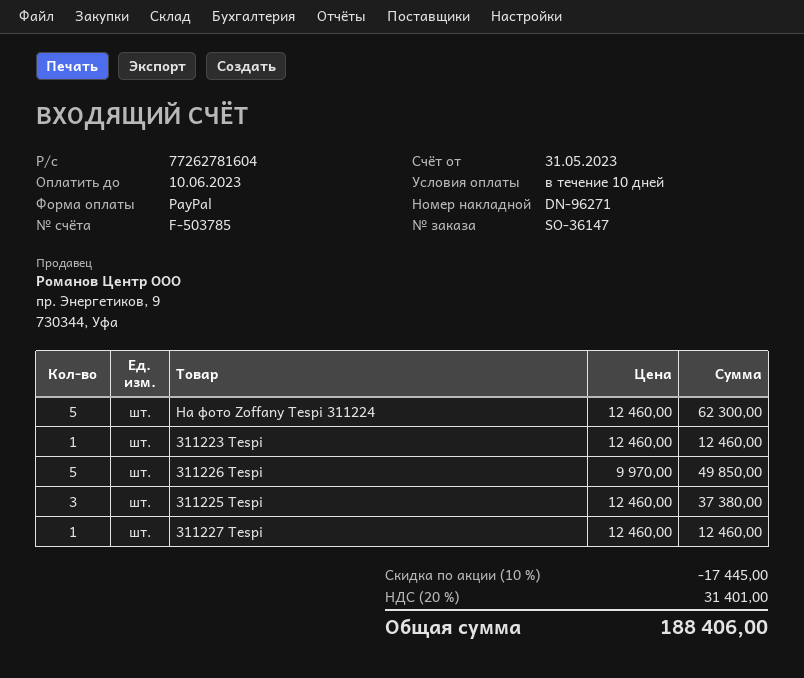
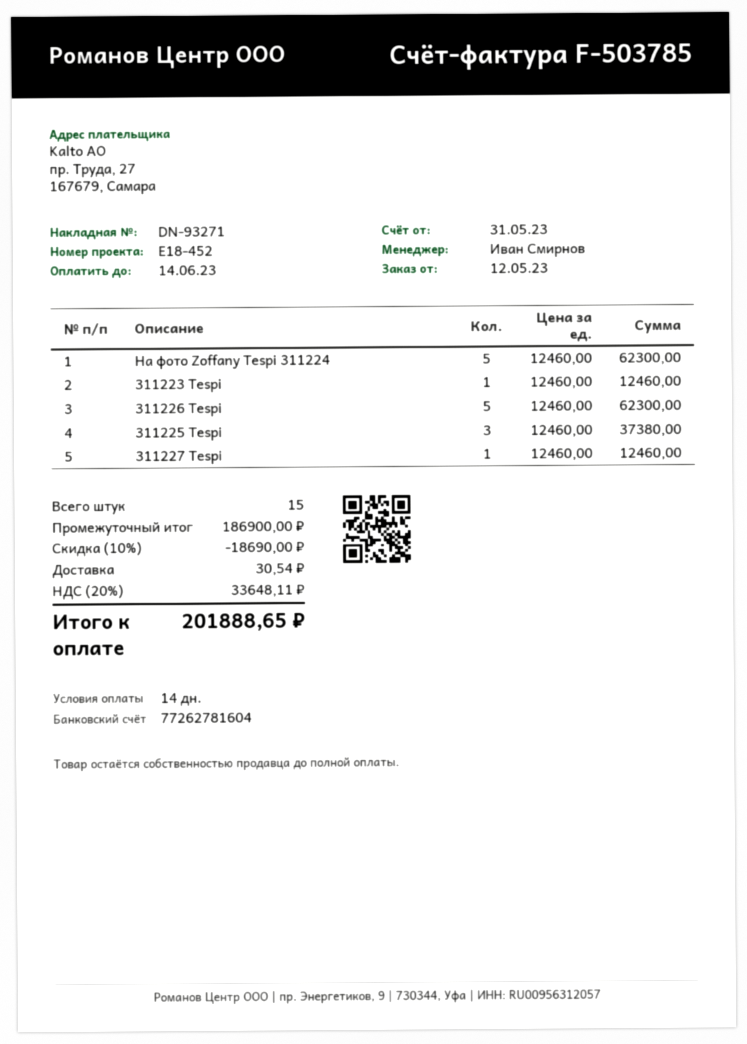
delivery note number: DN-96271 -> DN-93271
payment terms: 10 days -> 14 days
due date: 2023-06-10 -> 2023-06-14
311226 Tespi: 5 x 9970.00 = 49850.00 -> 5 x 12460.00 = 62300.00
discount: 10% = 17445.00 -> 10% = 18690.00
shipping: none -> 30.54
tax: 20% = 31401.00 -> 20% = 33648.11
total: 188406.00 -> 201888.65

